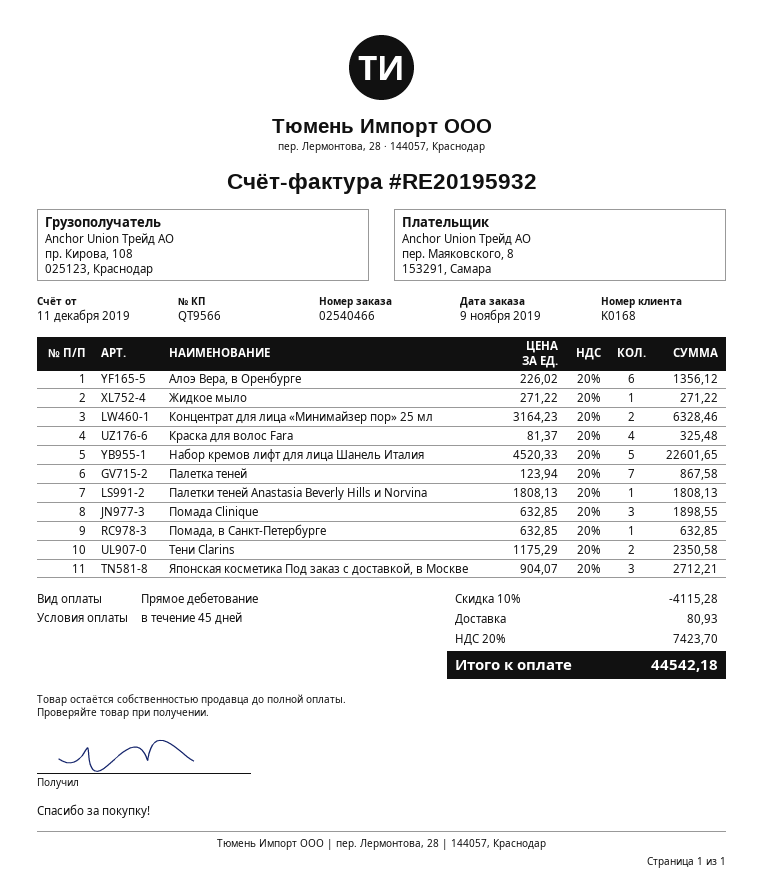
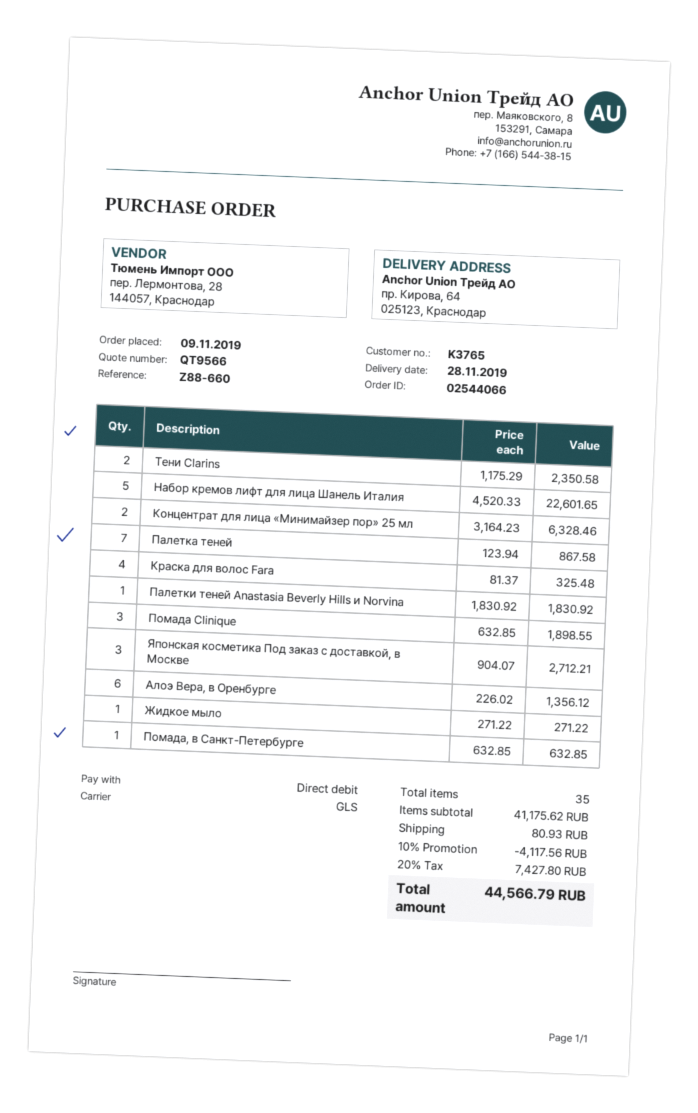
order number: 02540466 -> 02544066
customer number: K0168 -> K3765
ship to: пр. Кирова, 108, 025123, Краснодар -> пр. Кирова, 64, 025123, Краснодар
Палетки теней Anastasia Beverly Hills и Norvina: 1 x 1808.13 = 1808.13 -> 1 x 1830.92 = 1830.92
discount: 10% = 4115.28 -> 10% = 4117.56
tax: 20% = 7423.70 -> 20% = 7427.80
total: 44542.18 -> 44566.79

